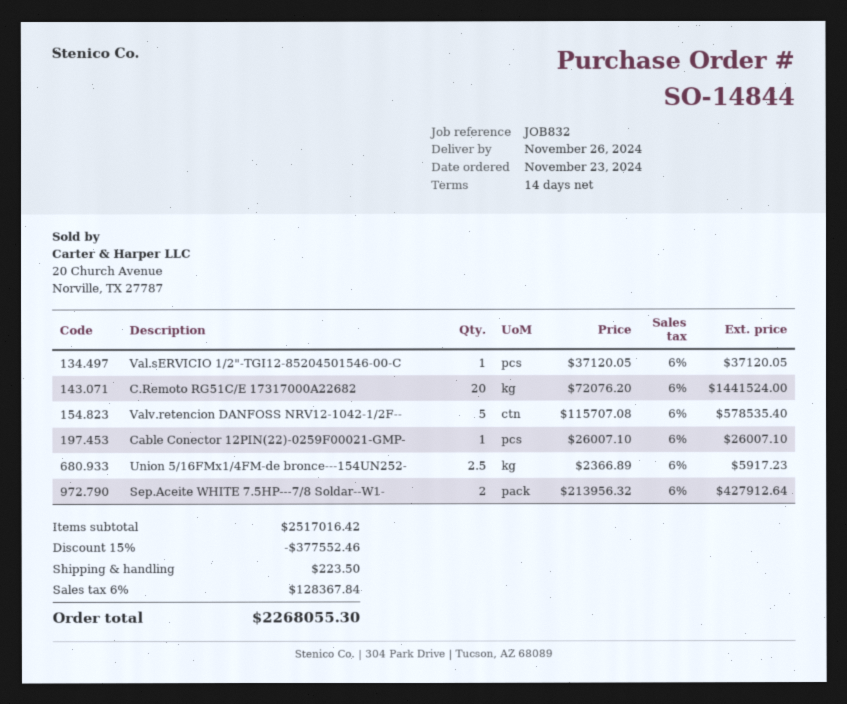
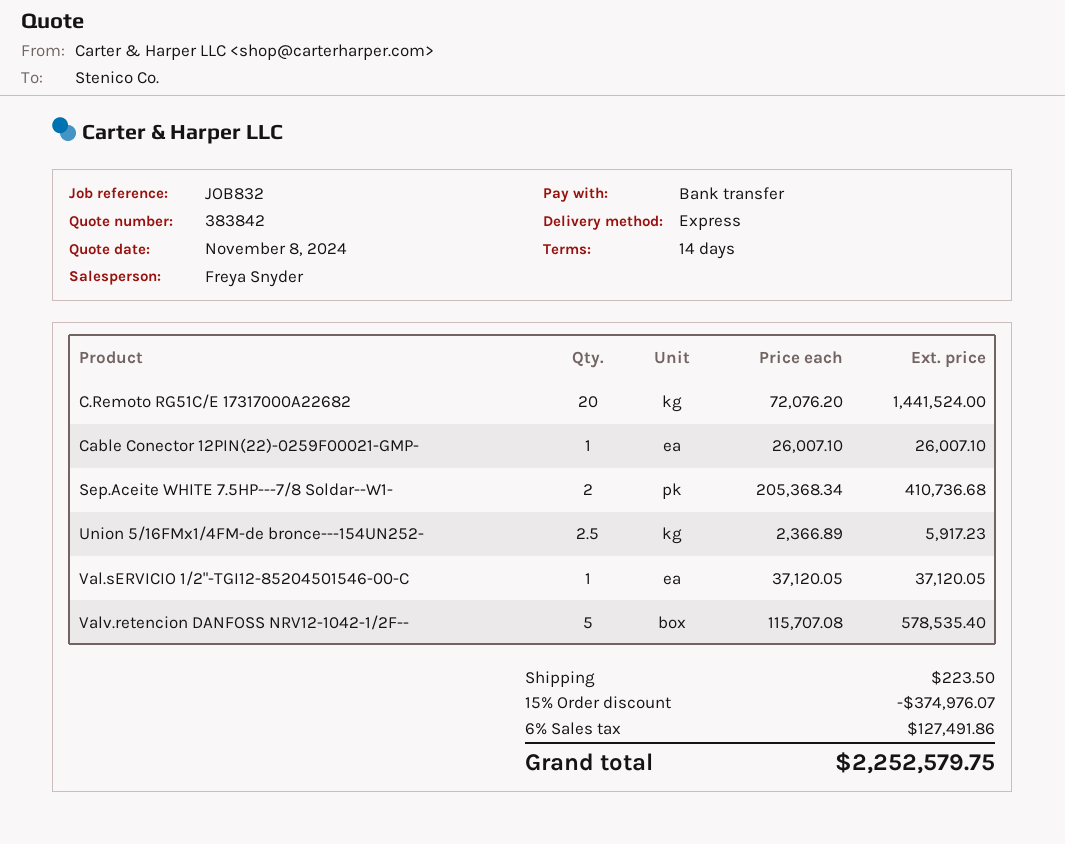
Sep.Aceite WHITE 7.5HP---7/8 Soldar--W1-: 2 x 213956.32 = 427912.64 -> 2 x 205368.34 = 410736.68
discount: 15% = 377552.46 -> 15% = 374976.07
tax: 6% = 128367.84 -> 6% = 127491.86
total: 2268055.30 -> 2252579.75

